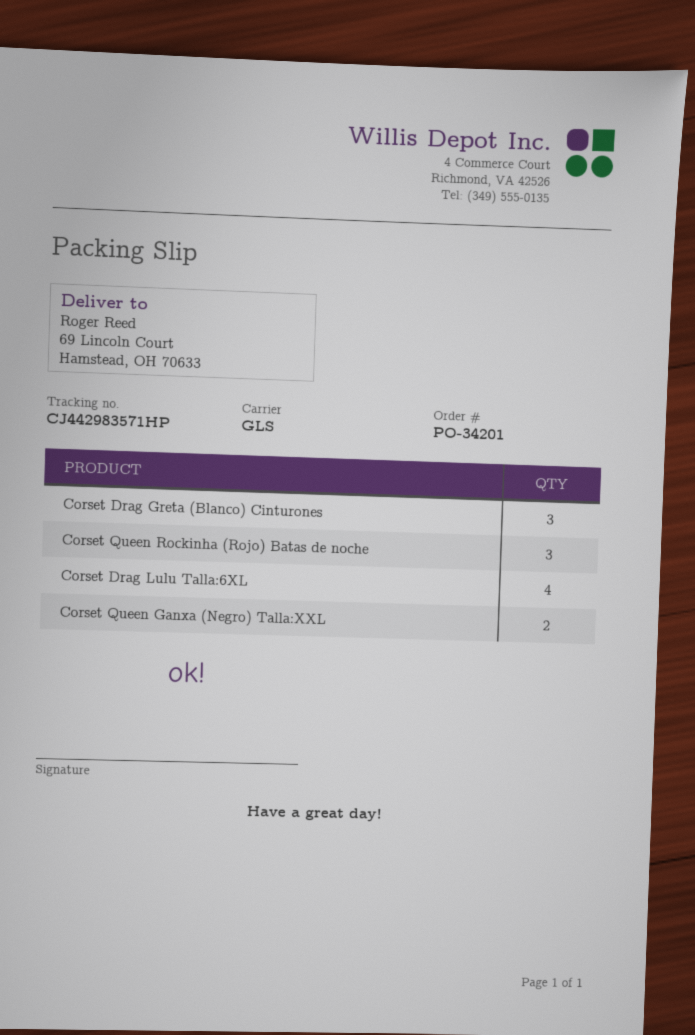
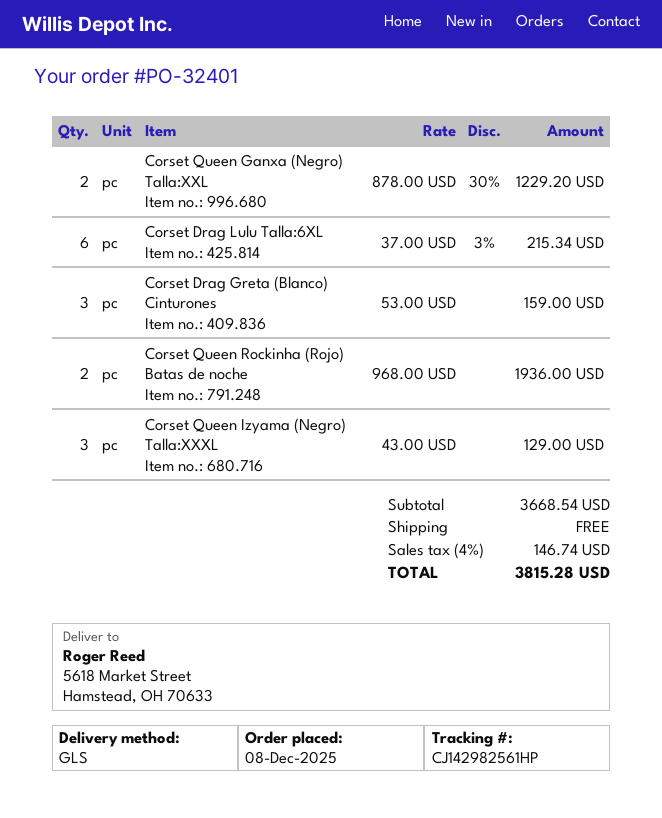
order number: PO-34201 -> PO-32401
tracking number: CJ442983571HP -> CJ142982561HP
ship to: 69 Lincoln Court, Hamstead, OH 70633 -> 5618 Market Street, Hamstead, OH 70633
Corset Queen Rockinha (Rojo) Batas de noche: 3 -> 2
Corset Drag Lulu Talla:6XL: 4 -> 6
Corset Queen Izyama (Negro) Talla:XXXL: none -> 3

